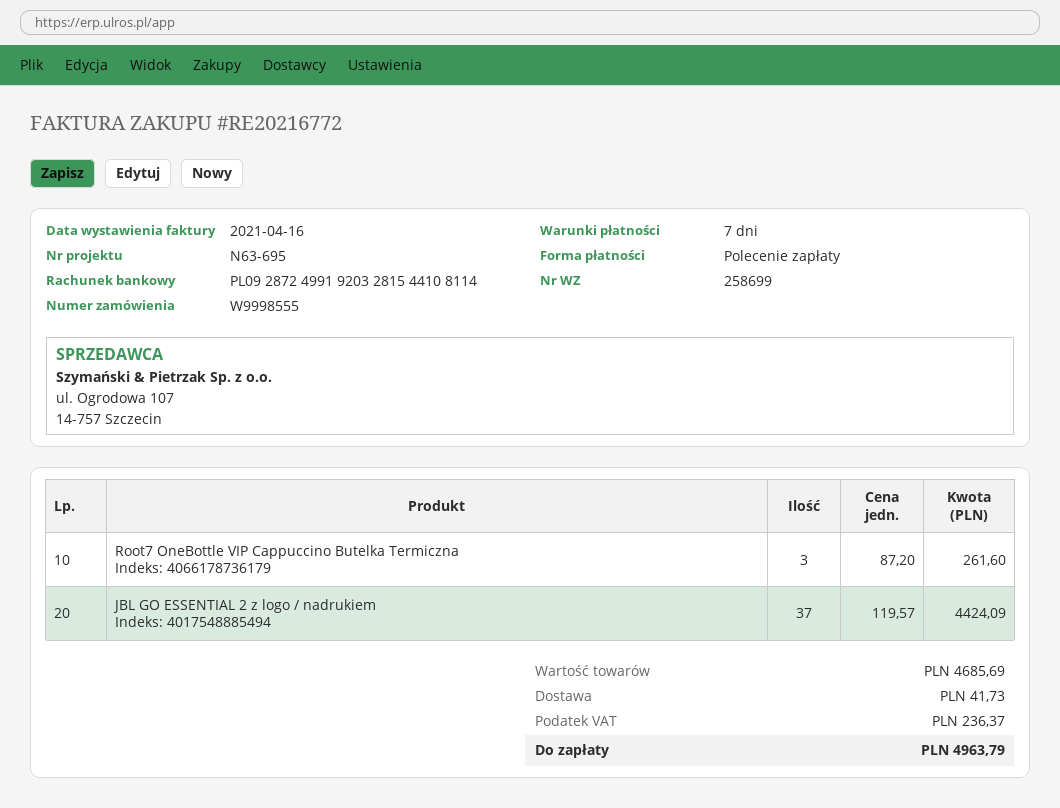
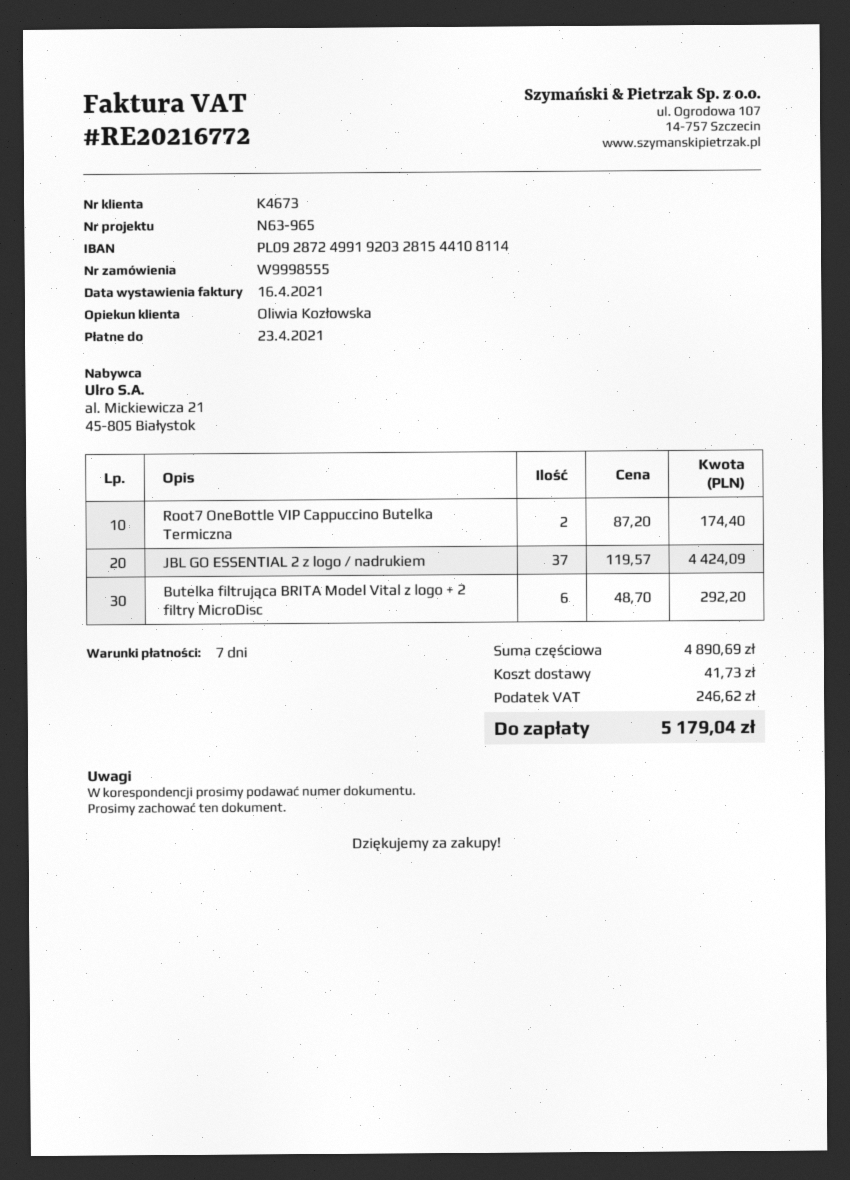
reference: N63-695 -> N63-965
Root7 OneBottle VIP Cappuccino Butelka Termiczna: 3 x 87.20 = 261.60 -> 2 x 87.20 = 174.40
Butelka filtrująca BRITA Model Vital z logo + 2 filtry MicroDisc: none -> 6 x 48.70 = 292.20
subtotal: 4685.69 -> 4890.69
tax: 236.37 -> 246.62
total: 4963.79 -> 5179.04

